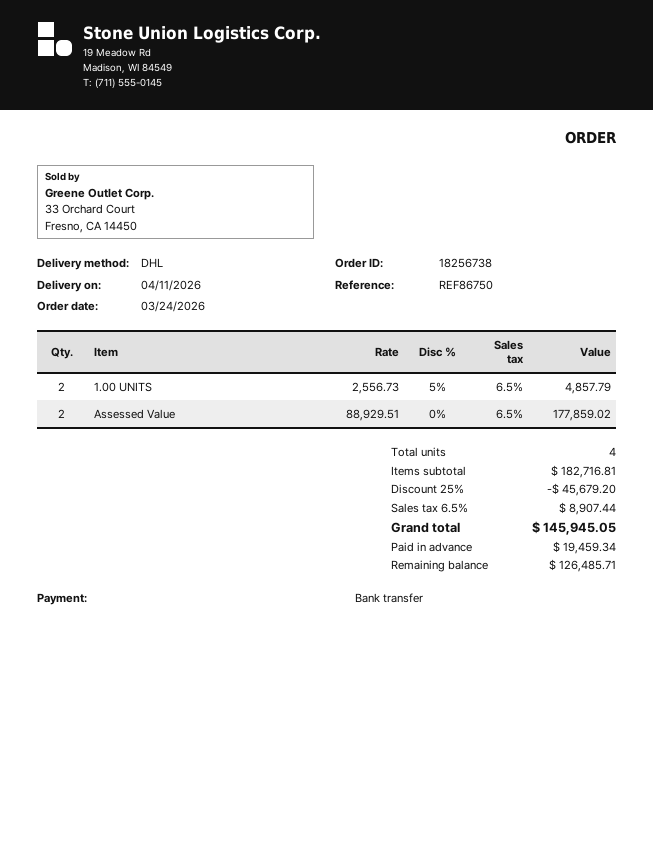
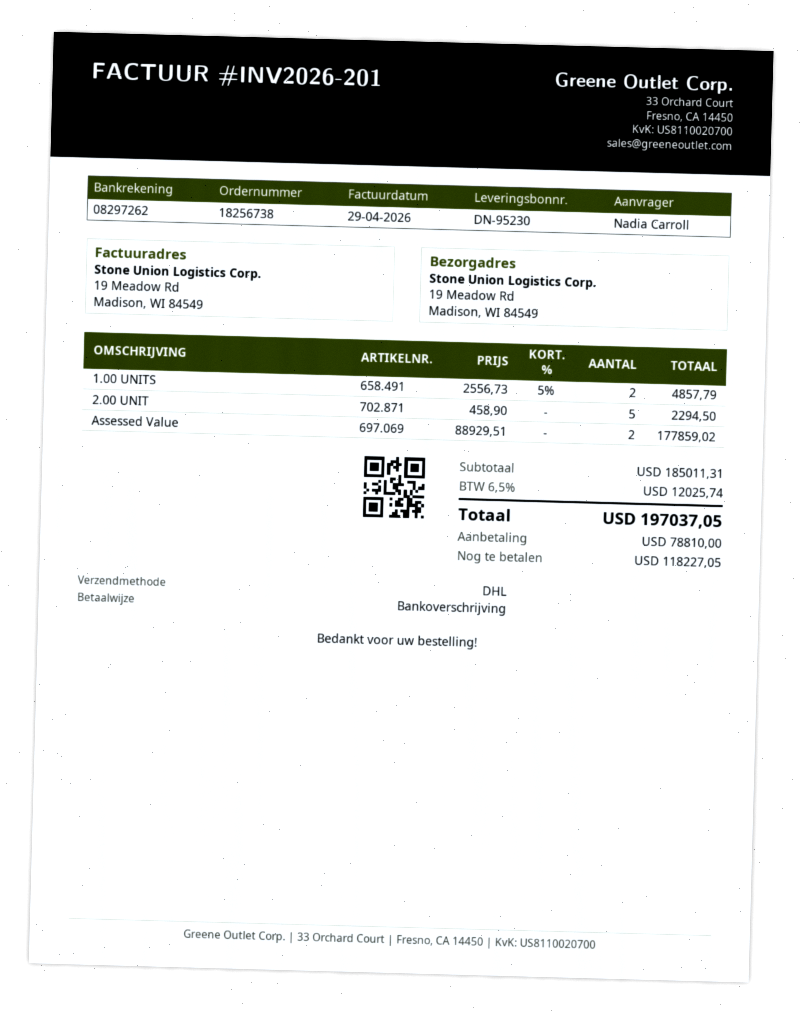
2.00 UNIT: none -> 5 x 458.90 = 2294.50
subtotal: 182716.81 -> 185011.31
discount: 25% = 45679.20 -> none
tax: 6.5% = 8907.44 -> 6.5% = 12025.74
total: 145945.05 -> 197037.05
deposit: 19459.34 -> 78810.00
balance: 126485.71 -> 118227.05

